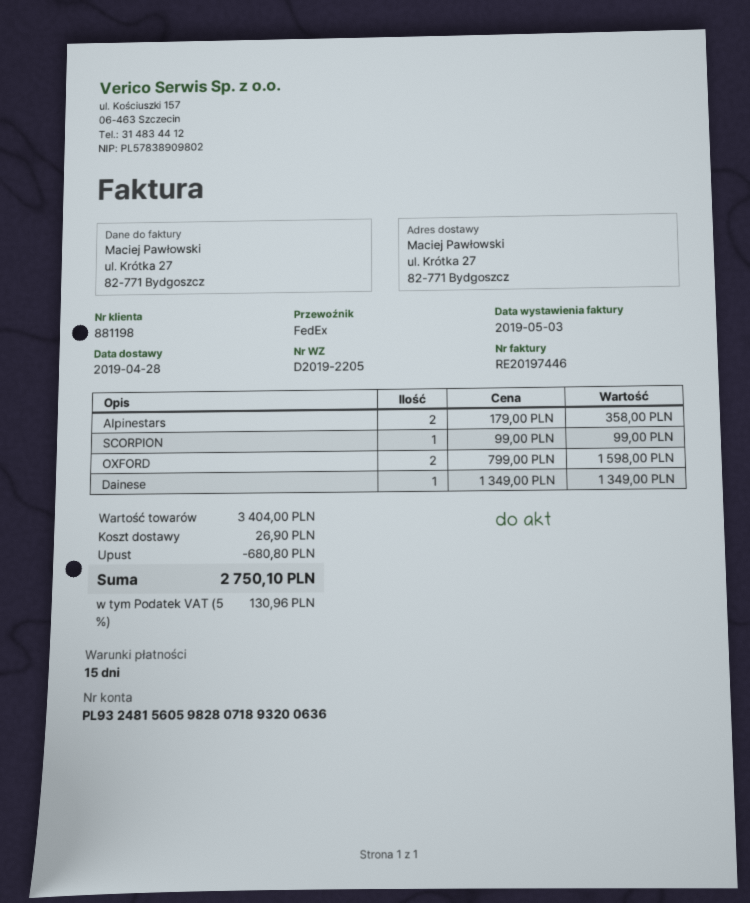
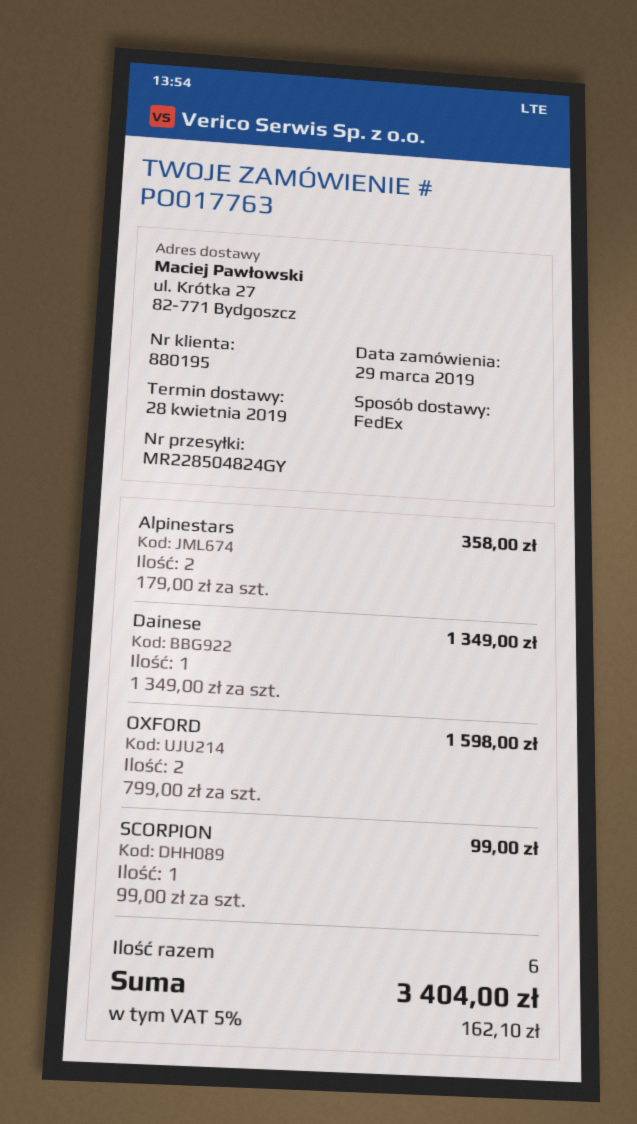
customer number: 881198 -> 880195
discount: 680.80 -> none
shipping: 26.90 -> none
tax: 5% = 130.96 -> 5% = 162.10
total: 2750.10 -> 3404.00

